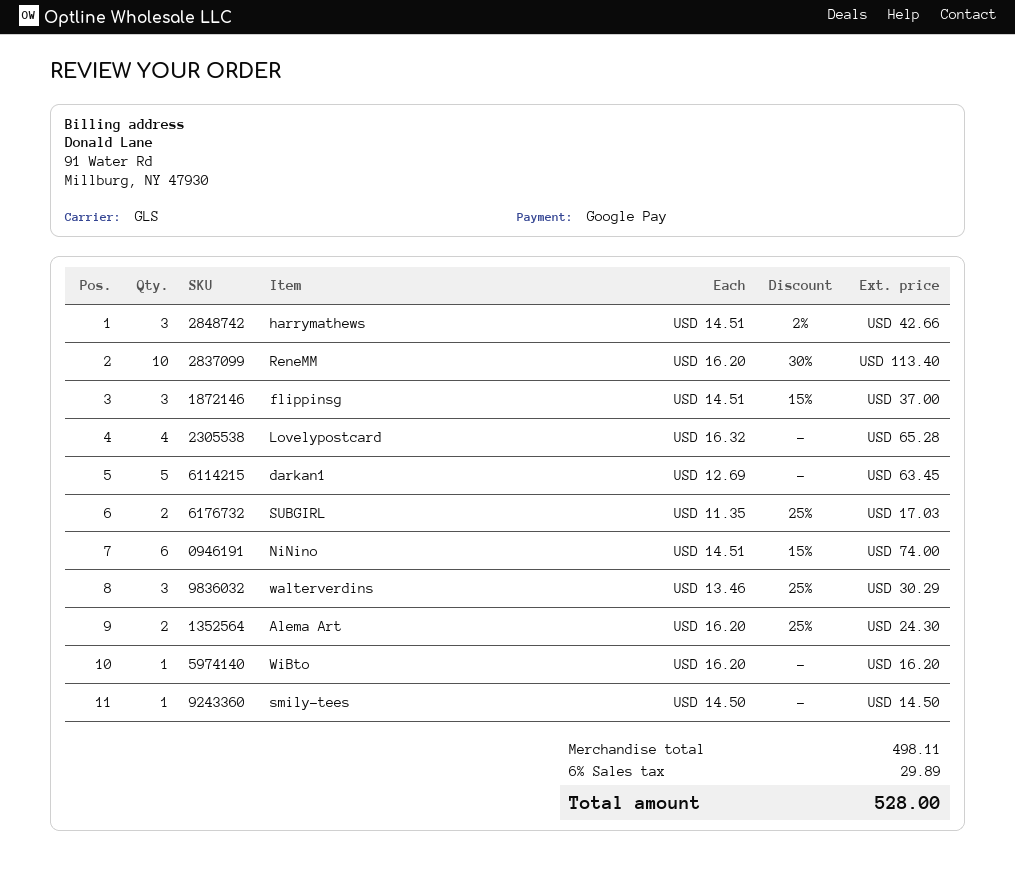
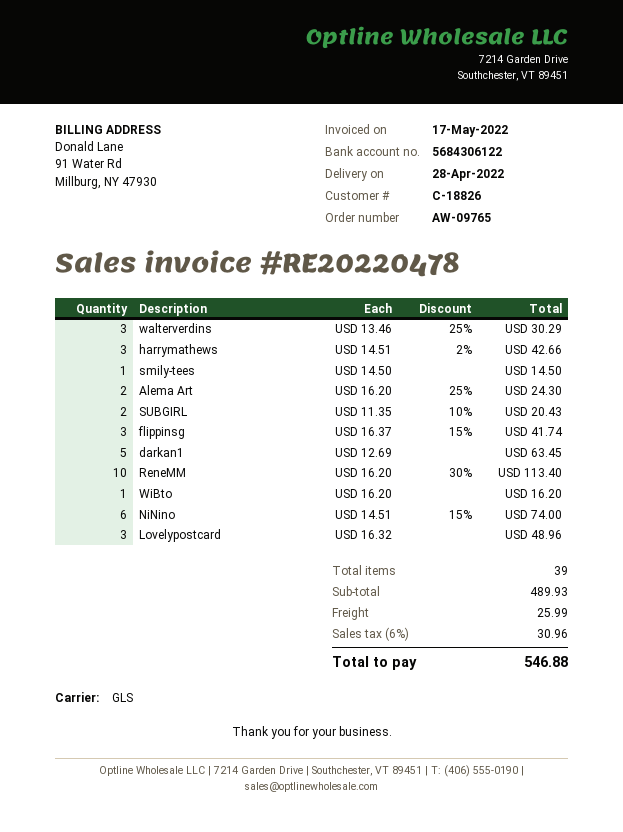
flippinsg: 3 x 14.51 - 15% = 37.00 -> 3 x 16.37 - 15% = 41.74
Lovelypostcard: 4 x 16.32 = 65.28 -> 3 x 16.32 = 48.96
SUBGIRL: 2 x 11.35 - 25% = 17.03 -> 2 x 11.35 - 10% = 20.43
subtotal: 498.11 -> 489.93
shipping: none -> 25.99
tax: 6% = 29.89 -> 6% = 30.96
total: 528.00 -> 546.88

